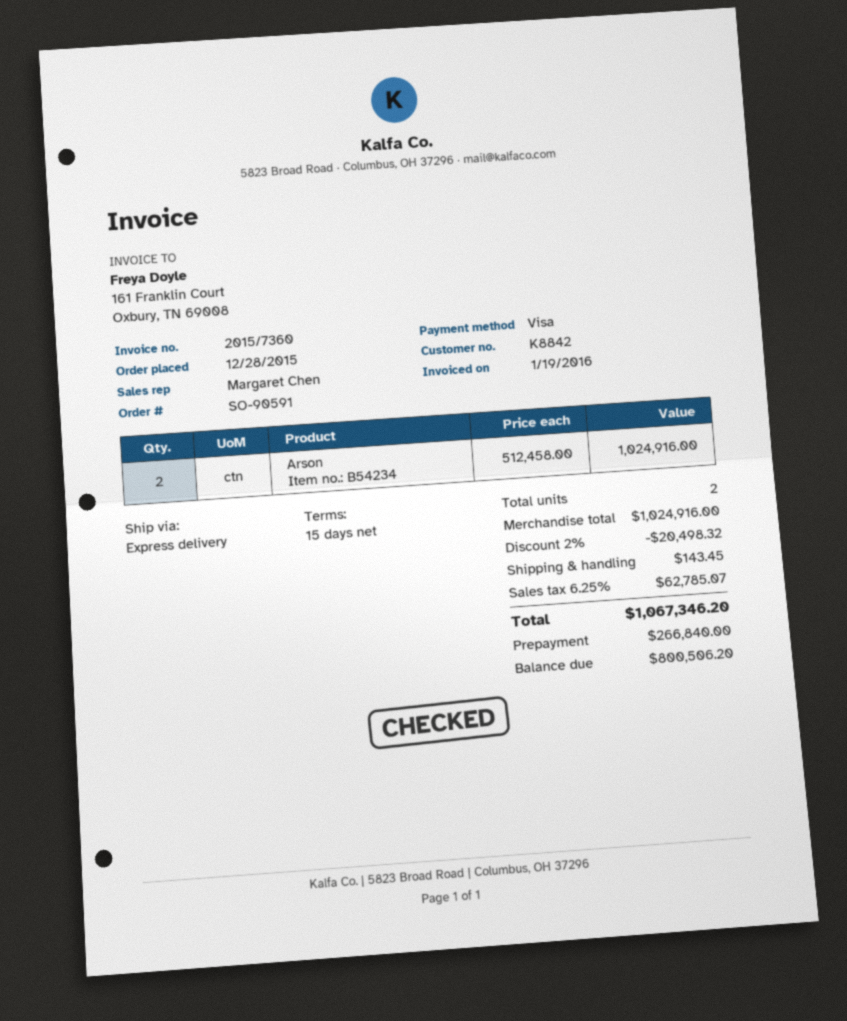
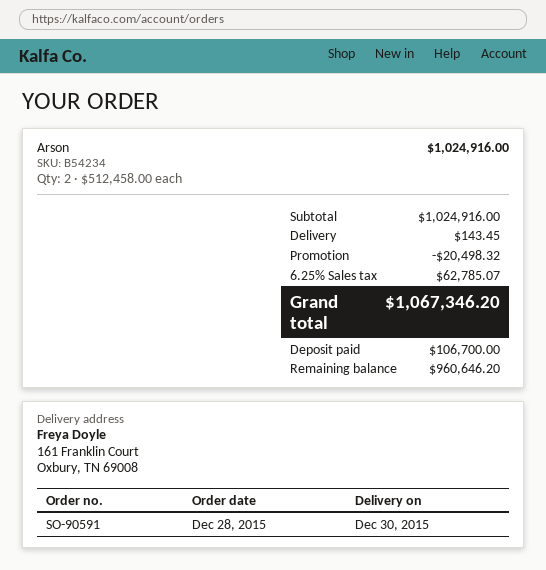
deposit: 266840.00 -> 106700.00
balance: 800506.20 -> 960646.20

